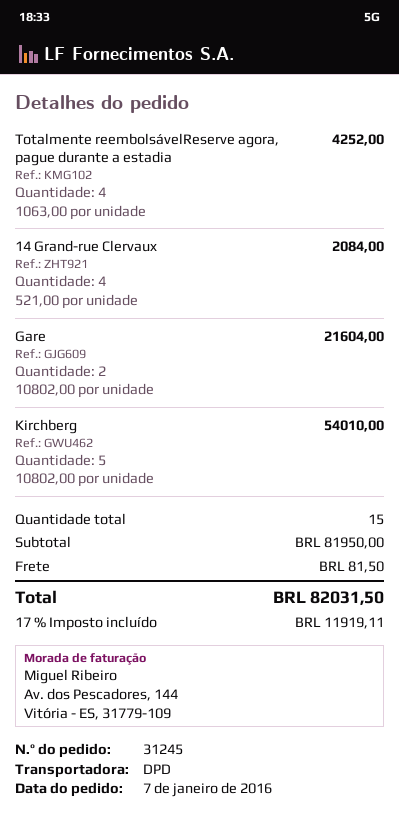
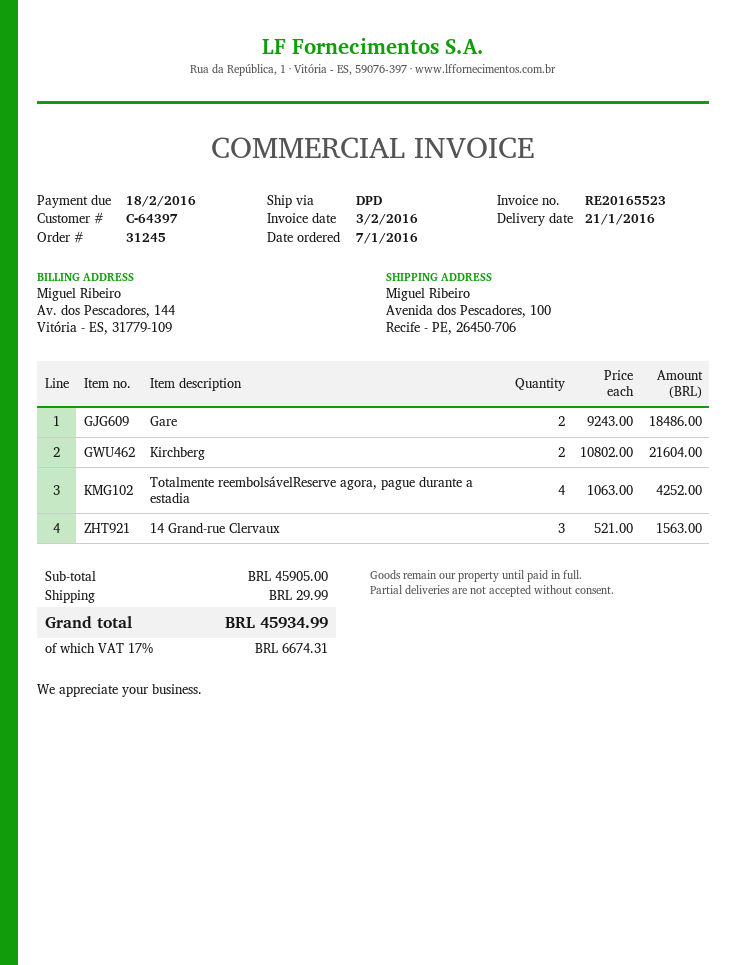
14 Grand-rue Clervaux: 4 x 521.00 = 2084.00 -> 3 x 521.00 = 1563.00
Gare: 2 x 10802.00 = 21604.00 -> 2 x 9243.00 = 18486.00
Kirchberg: 5 x 10802.00 = 54010.00 -> 2 x 10802.00 = 21604.00
subtotal: 81950.00 -> 45905.00
shipping: 81.50 -> 29.99
tax: 17% = 11919.11 -> 17% = 6674.31
total: 82031.50 -> 45934.99

